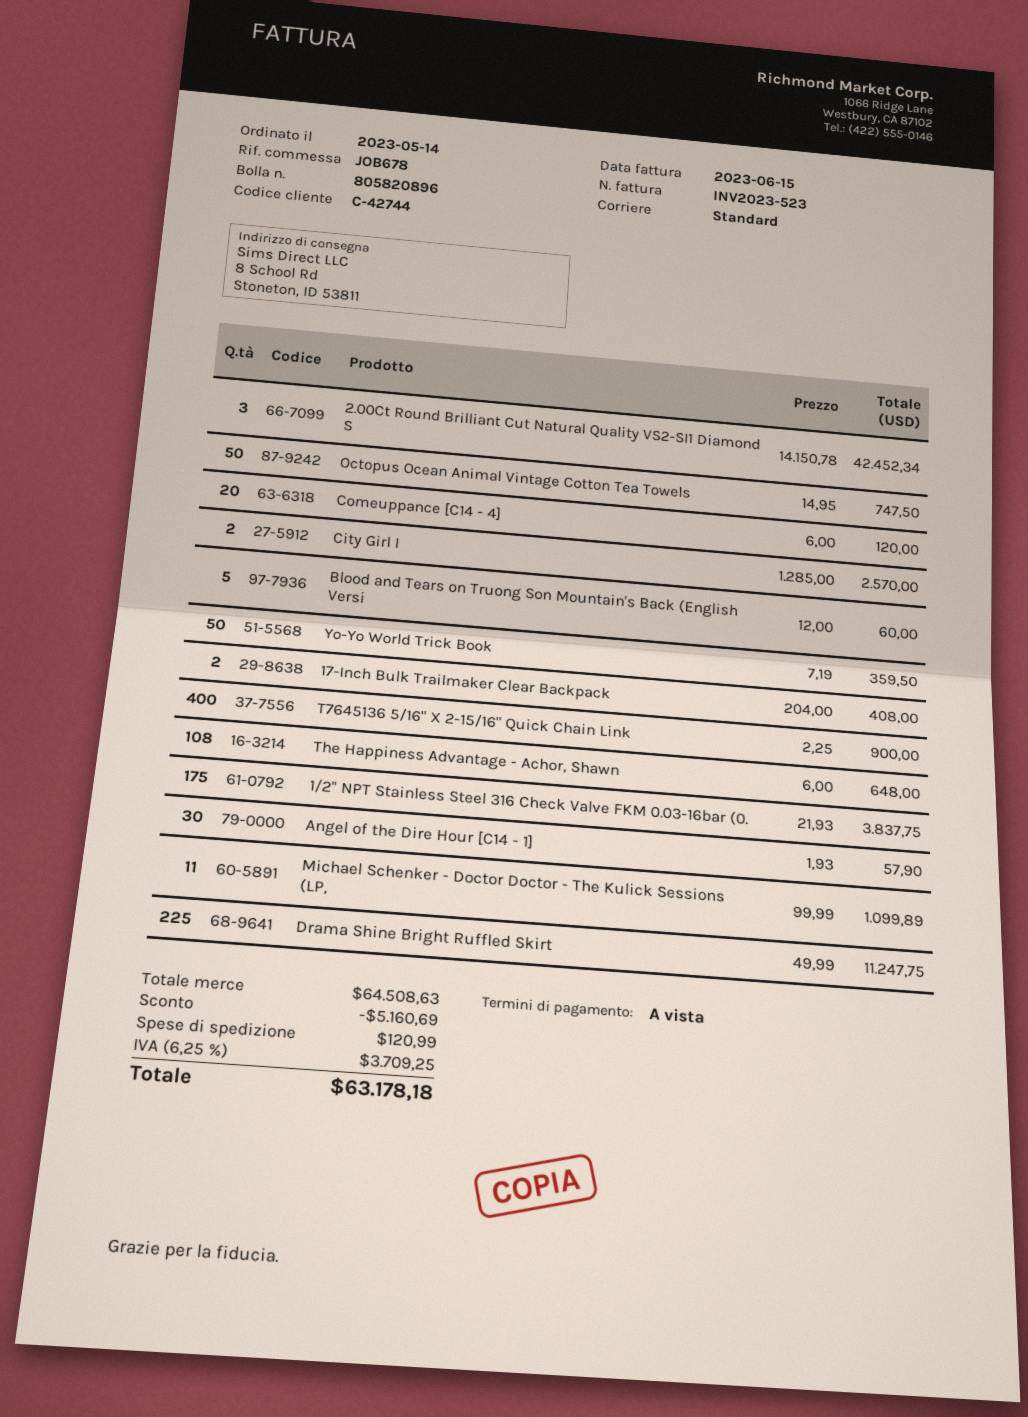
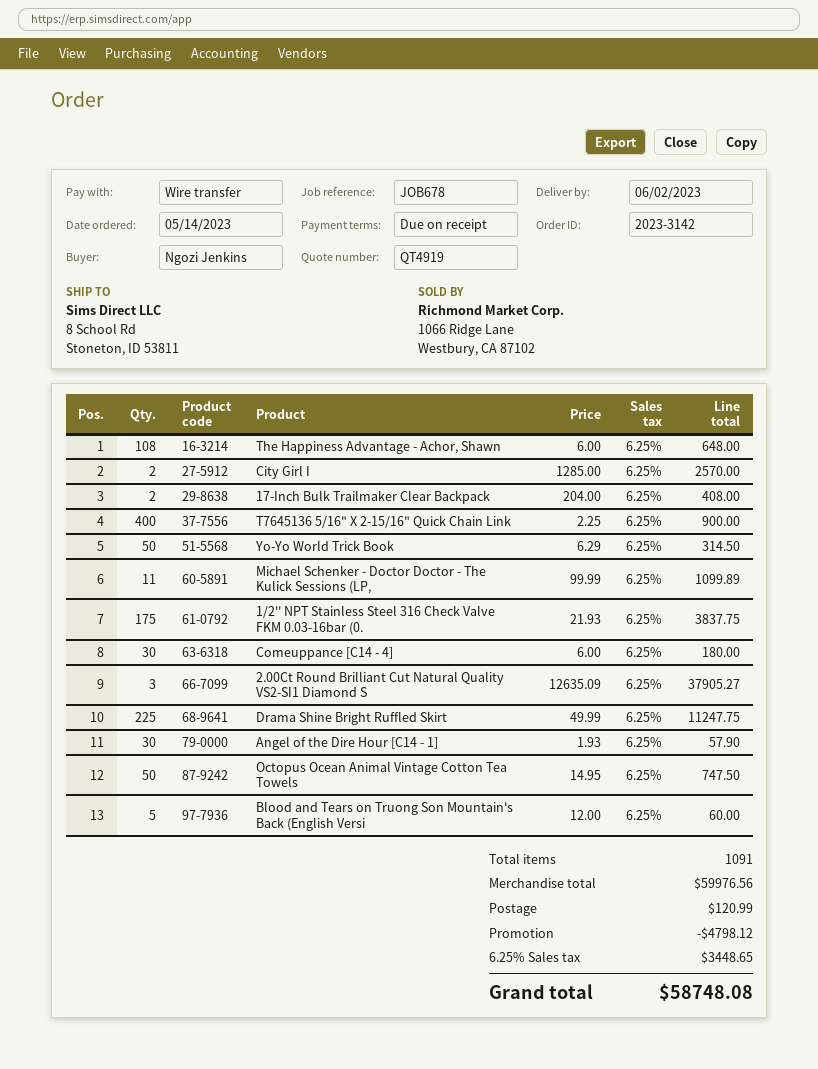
2.00Ct Round Brilliant Cut Natural Quality VS2-SI1 Diamond S: 3 x 14150.78 = 42452.34 -> 3 x 12635.09 = 37905.27
Comeuppance [C14 - 4]: 20 x 6.00 = 120.00 -> 30 x 6.00 = 180.00
Yo-Yo World Trick Book: 50 x 7.19 = 359.50 -> 50 x 6.29 = 314.50
subtotal: 64508.63 -> 59976.56
discount: 5160.69 -> 4798.12
tax: 6.25% = 3709.25 -> 6.25% = 3448.65
total: 63178.18 -> 58748.08

